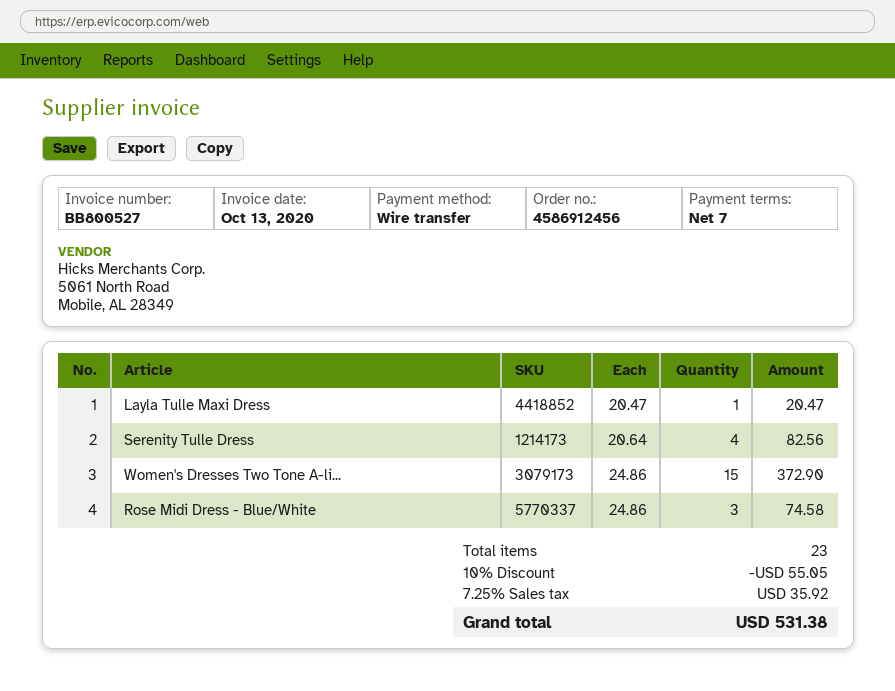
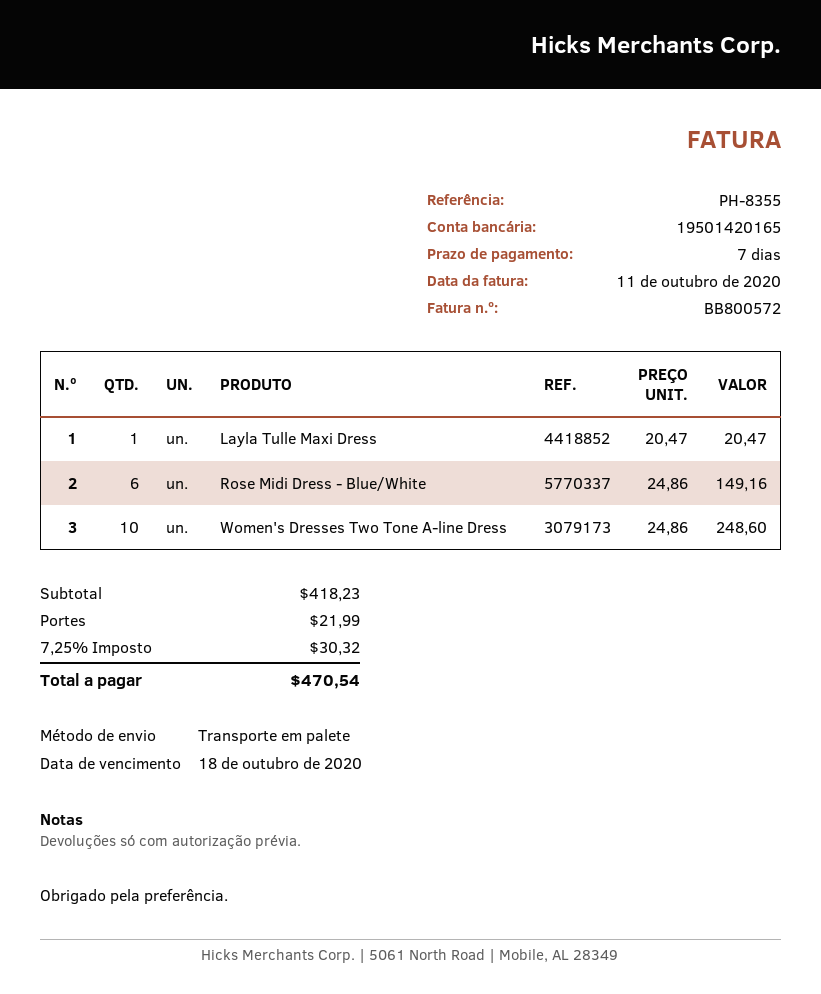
invoice number: BB800527 -> BB800572
invoice date: 2020-10-13 -> 2020-10-11
Serenity Tulle Dress: 4 x 20.64 = 82.56 -> none
Women's Dresses Two Tone A-li...: 15 x 24.86 = 372.90 -> 10 x 24.86 = 248.60
Rose Midi Dress - Blue/White: 3 x 24.86 = 74.58 -> 6 x 24.86 = 149.16
discount: 10% = 55.05 -> none
shipping: none -> 21.99
tax: 7.25% = 35.92 -> 7.25% = 30.32
total: 531.38 -> 470.54

